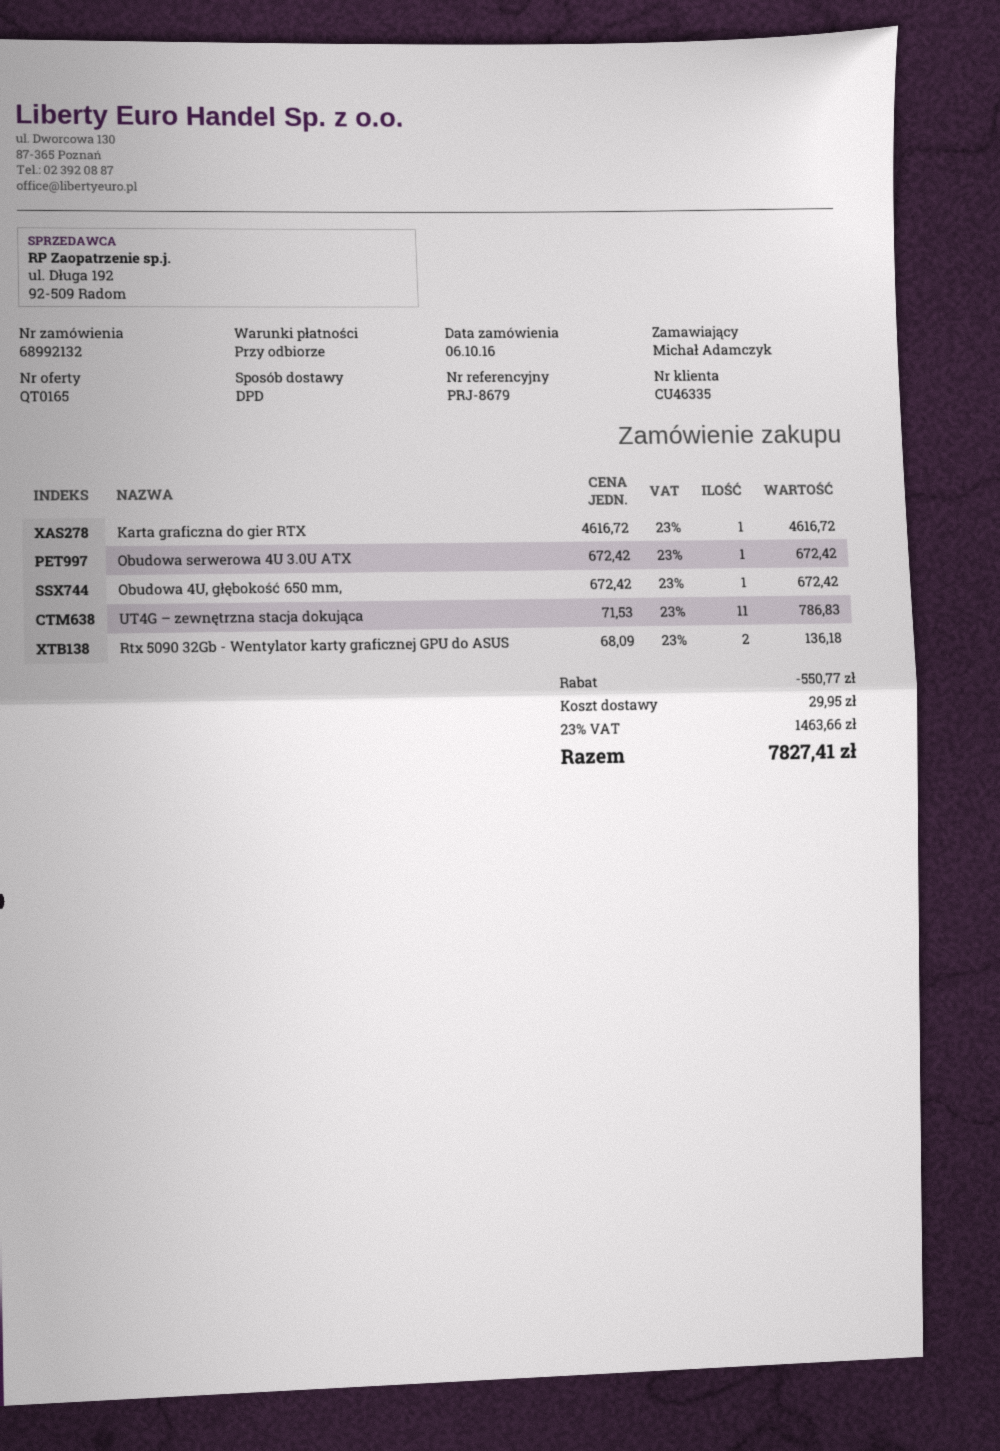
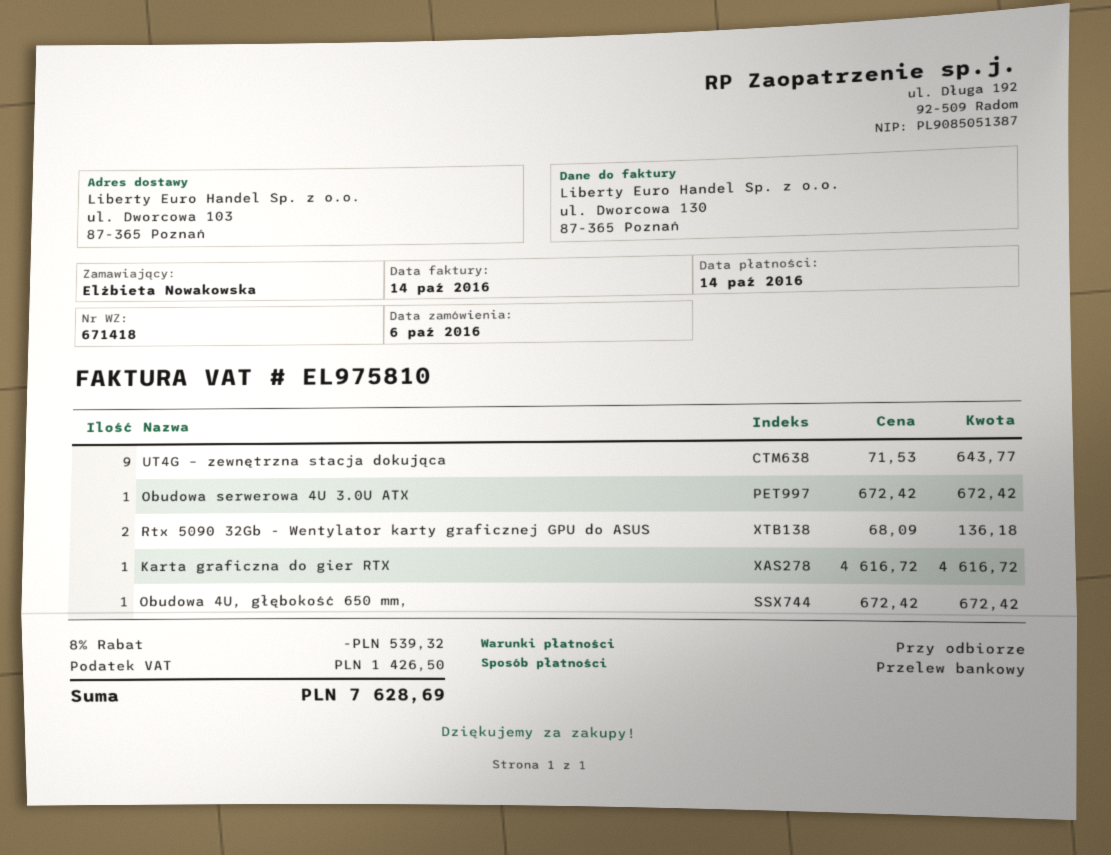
ordered by: Michał Adamczyk -> Elżbieta Nowakowska
UT4G – zewnętrzna stacja dokująca: 11 x 71.53 = 786.83 -> 9 x 71.53 = 643.77
discount: 550.77 -> 539.32
shipping: 29.95 -> none
tax: 1463.66 -> 1426.50
total: 7827.41 -> 7628.69

